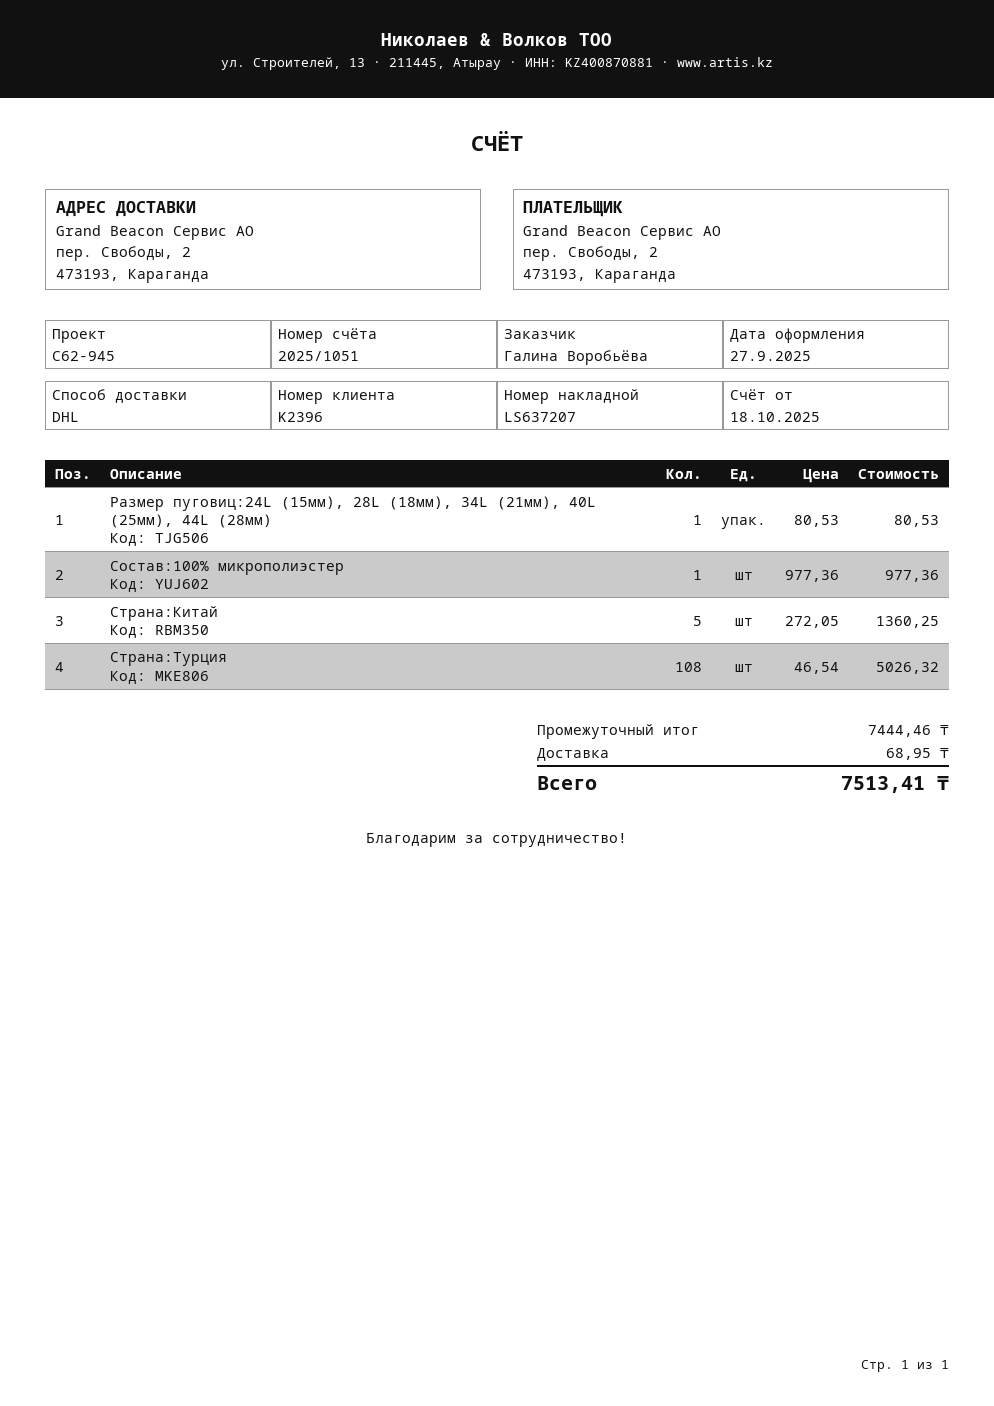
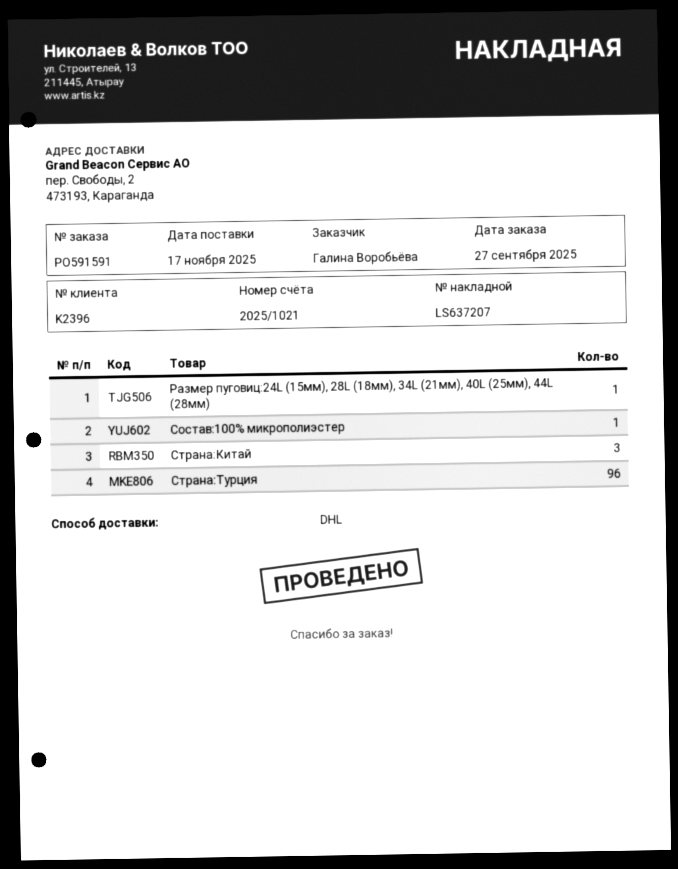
invoice number: 2025/1051 -> 2025/1021
Страна:Китай: 5 -> 3
Страна:Турция: 108 -> 96

